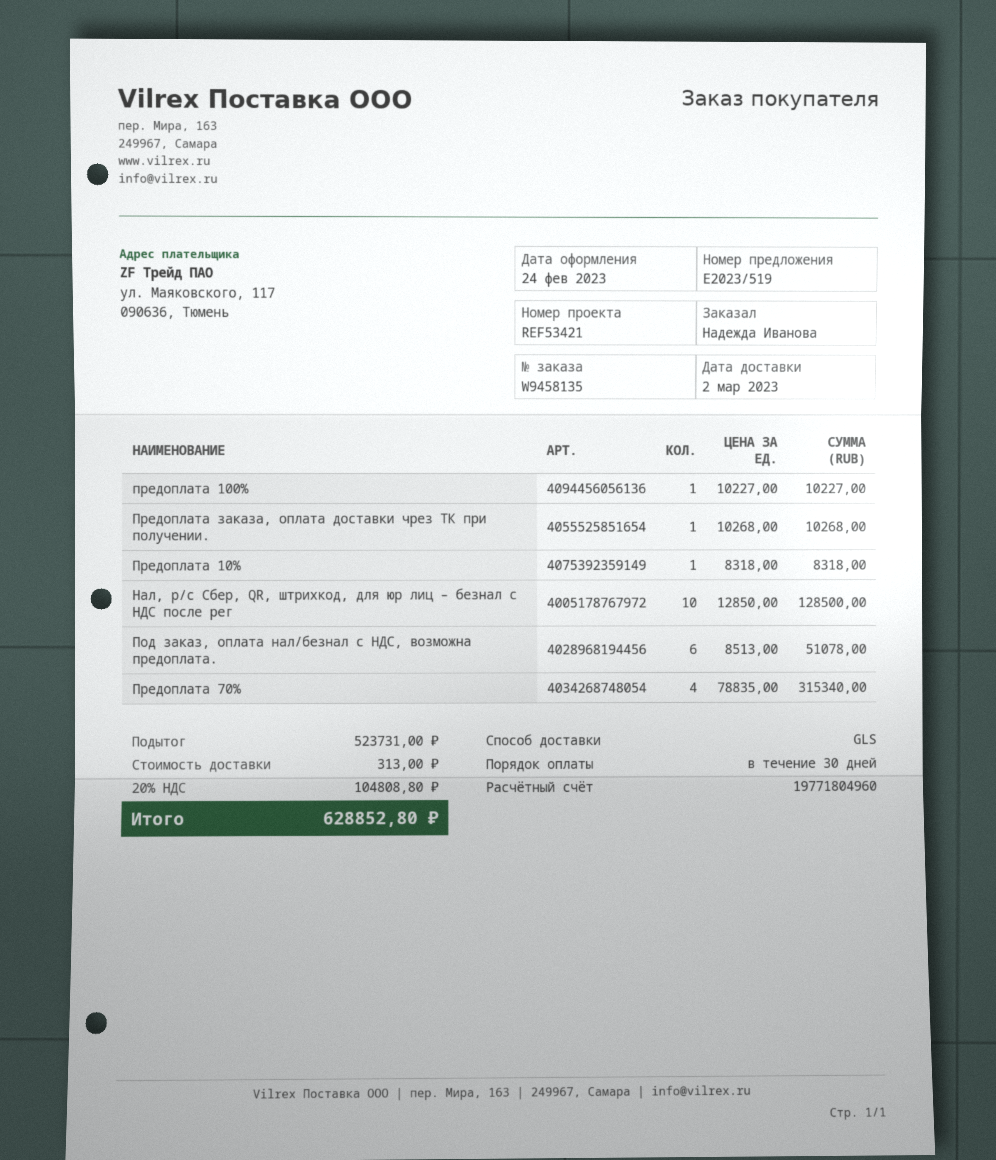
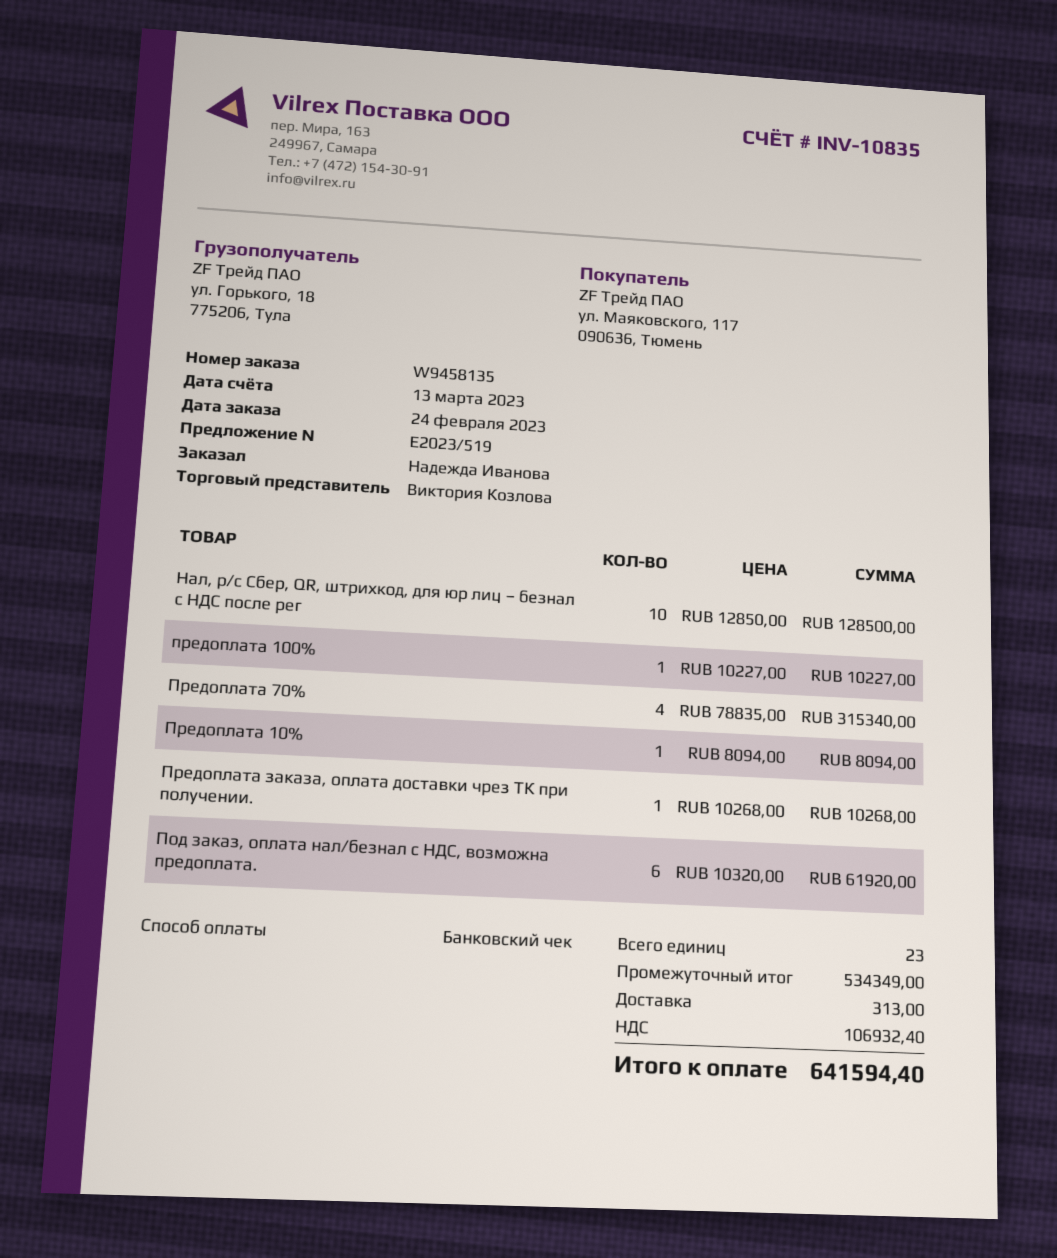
Предоплата 10%: 1 x 8318.00 = 8318.00 -> 1 x 8094.00 = 8094.00
Под заказ, оплата нал/безнал с НДС, возможна предоплата.: 6 x 8513.00 = 51078.00 -> 6 x 10320.00 = 61920.00
subtotal: 523731.00 -> 534349.00
tax: 104808.80 -> 106932.40
total: 628852.80 -> 641594.40

